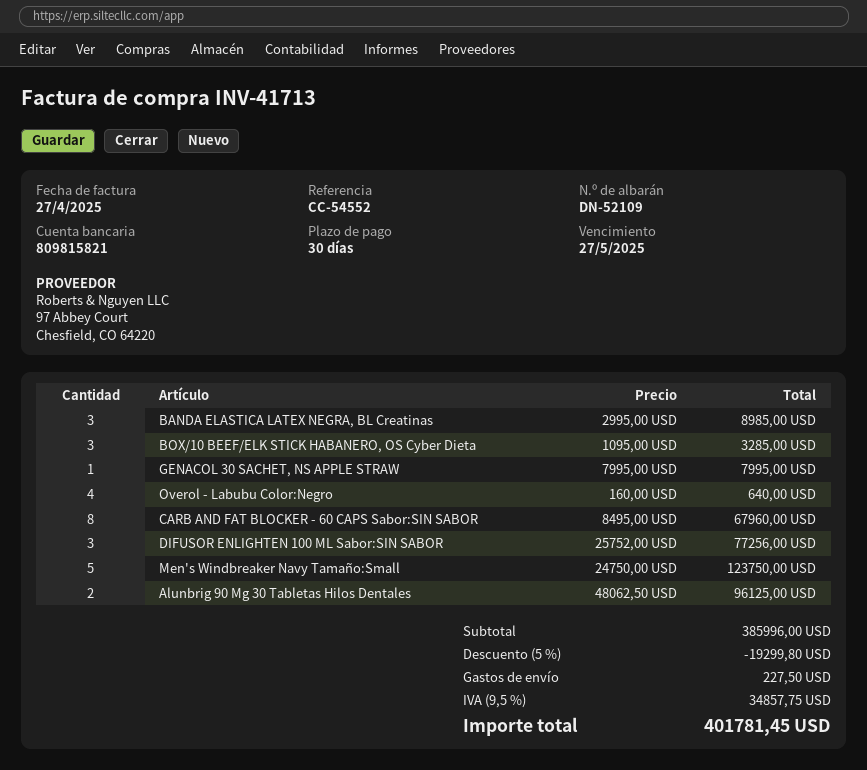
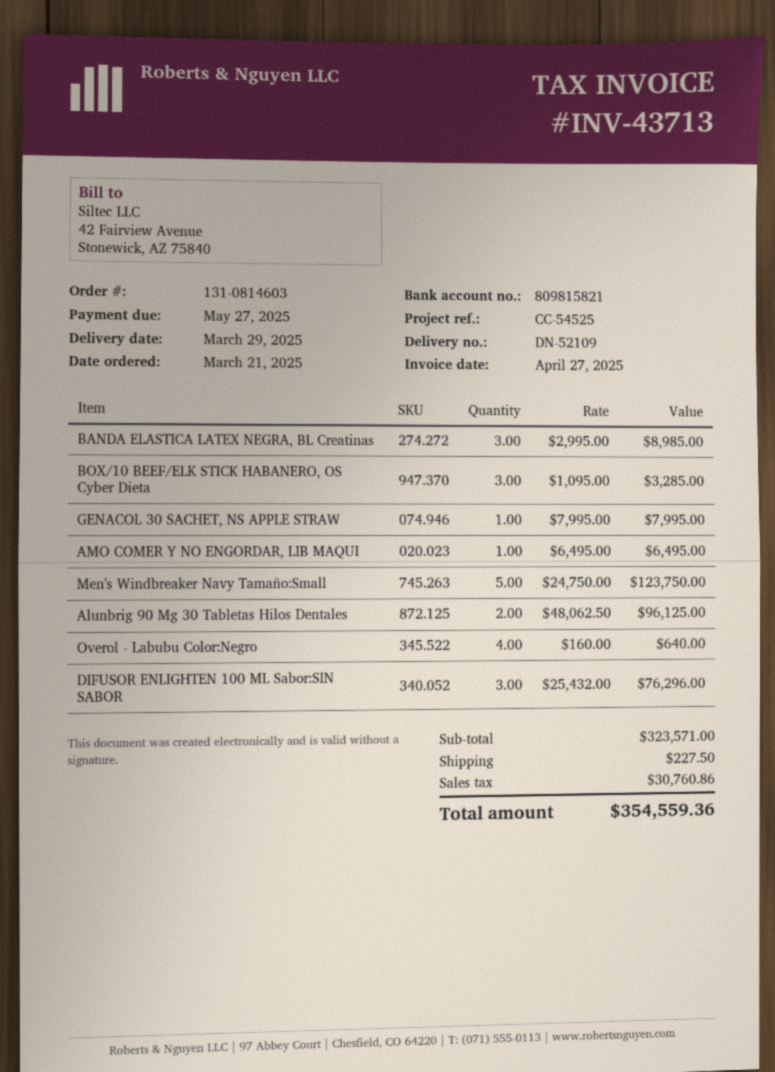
invoice number: INV-41713 -> INV-43713
reference: CC-54552 -> CC-54525
CARB AND FAT BLOCKER - 60 CAPS Sabor:SIN SABOR: 8 x 8495.00 = 67960.00 -> none
DIFUSOR ENLIGHTEN 100 ML Sabor:SIN SABOR: 3 x 25752.00 = 77256.00 -> 3 x 25432.00 = 76296.00
AMO COMER Y NO ENGORDAR, LIB MAQUI: none -> 1 x 6495.00 = 6495.00
subtotal: 385996.00 -> 323571.00
discount: 5% = 19299.80 -> none
tax: 34857.75 -> 30760.86
total: 401781.45 -> 354559.36

